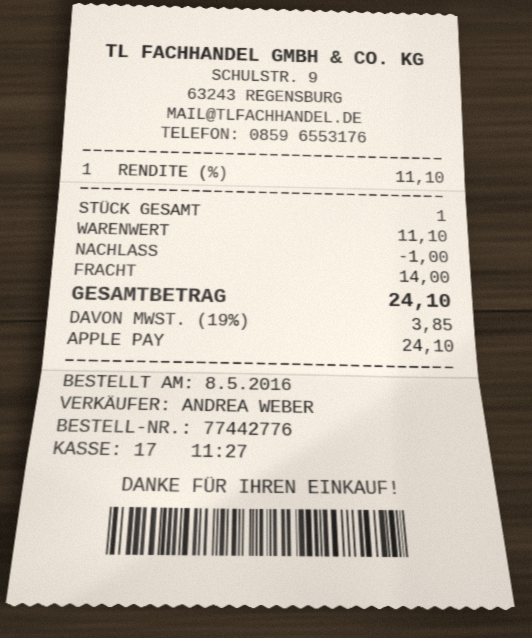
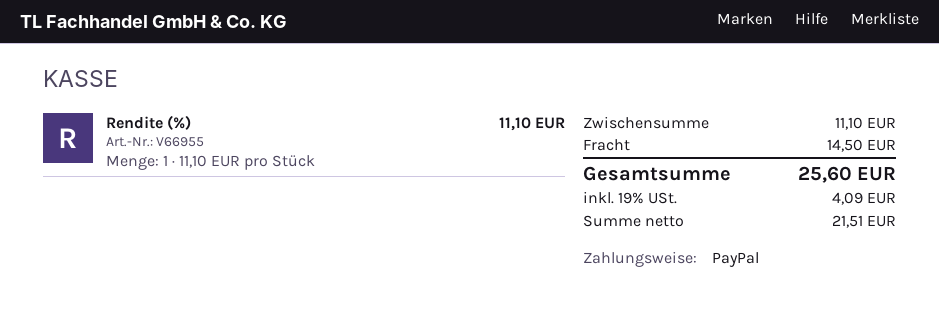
payment method: Apple Pay -> PayPal
discount: 1.00 -> none
shipping: 14.00 -> 14.50
tax: 19% = 3.85 -> 19% = 4.09
total: 24.10 -> 25.60

